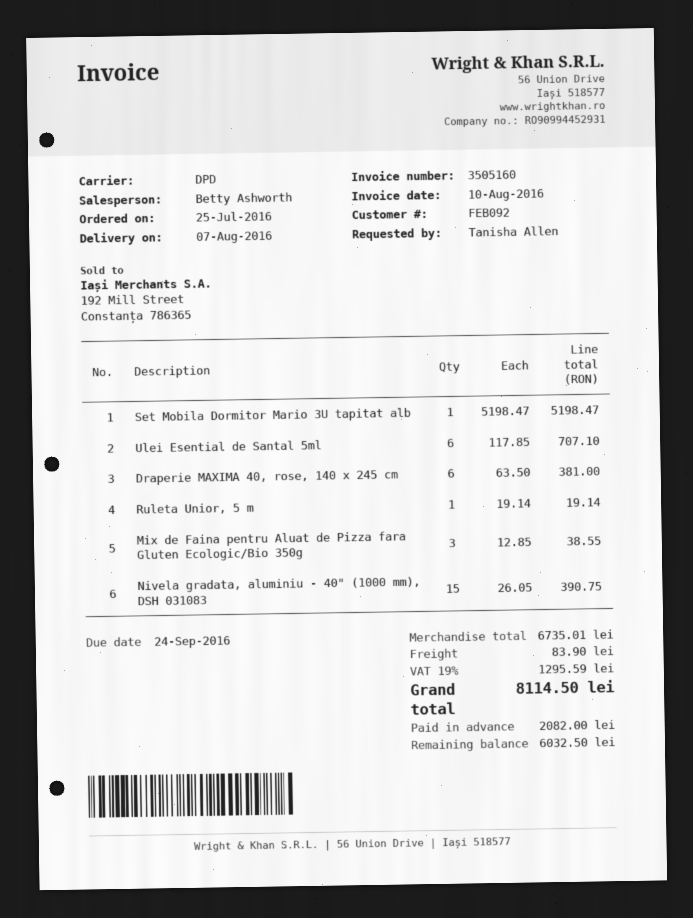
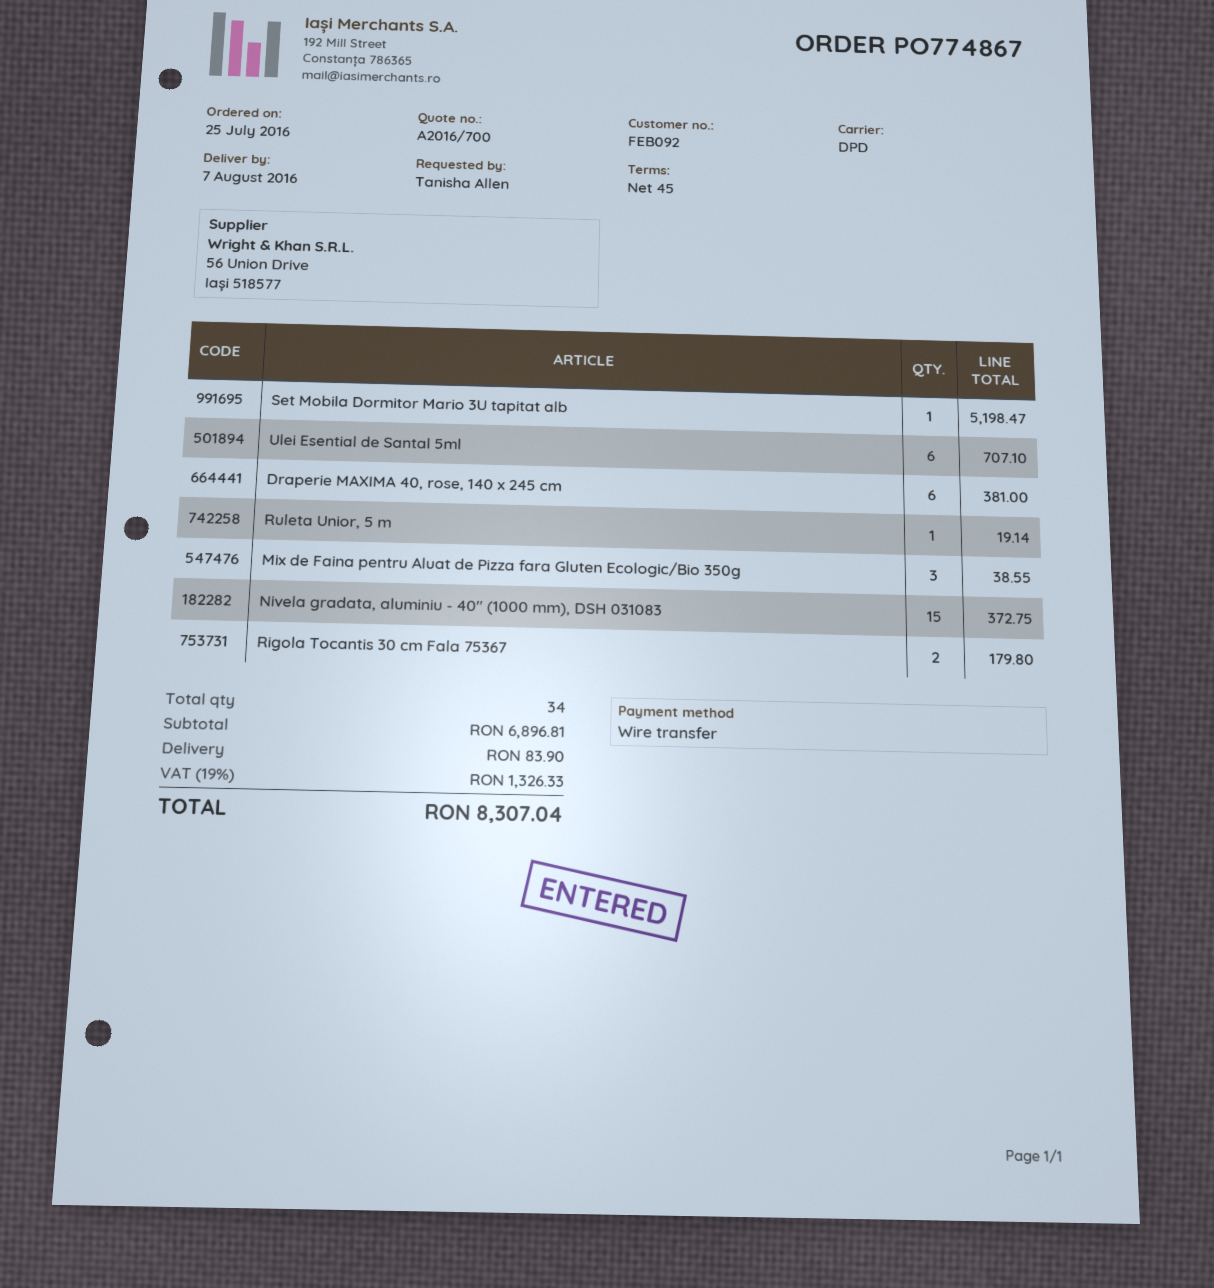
Nivela gradata, aluminiu - 40" (1000 mm), DSH 031083: 15 for 390.75 -> 15 for 372.75
Rigola Tocantis 30 cm Fala 75367: none -> 2 for 179.80
subtotal: 6735.01 -> 6896.81
tax: 19% = 1295.59 -> 19% = 1326.33
total: 8114.50 -> 8307.04

